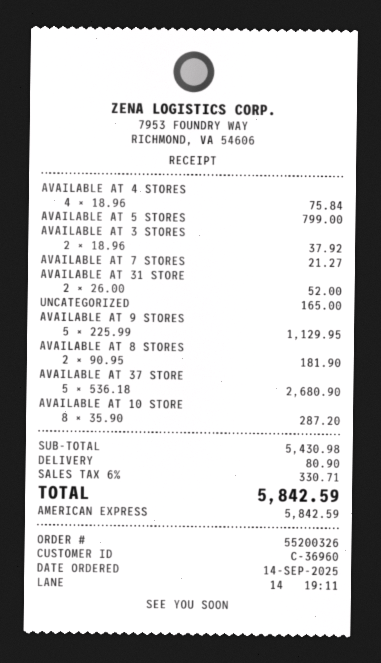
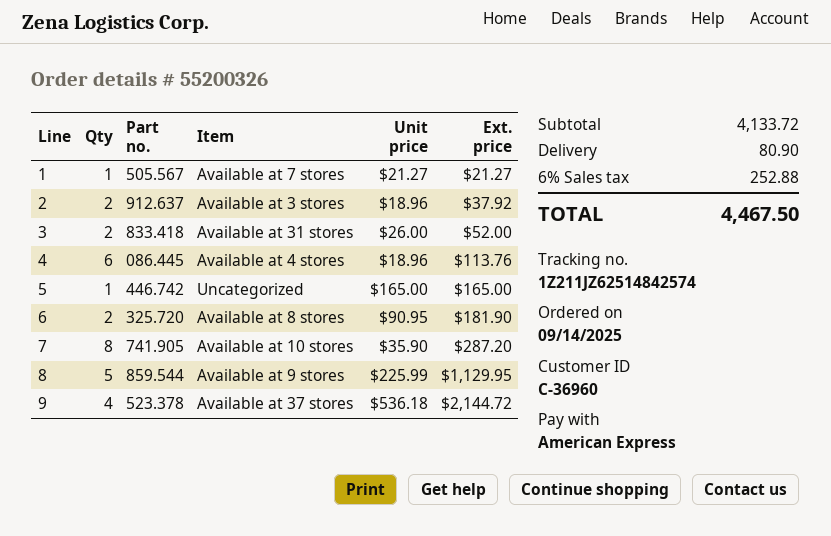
AVAILABLE AT 4 STORES: 4 x 18.96 = 75.84 -> 6 x 18.96 = 113.76
AVAILABLE AT 5 STORES: 1 x 799.00 = 799.00 -> none
AVAILABLE AT 37 STORE: 5 x 536.18 = 2680.90 -> 4 x 536.18 = 2144.72
subtotal: 5430.98 -> 4133.72
tax: 6% = 330.71 -> 6% = 252.88
total: 5842.59 -> 4467.50

